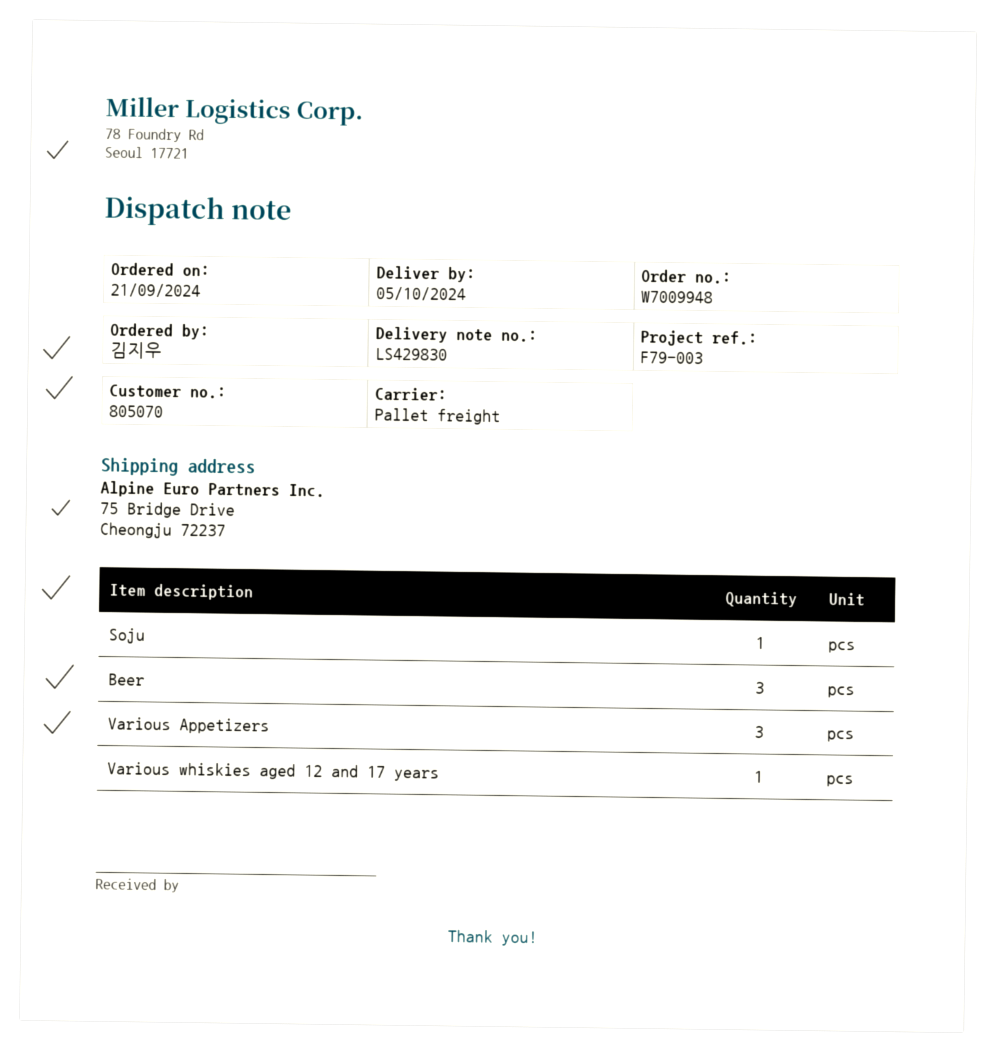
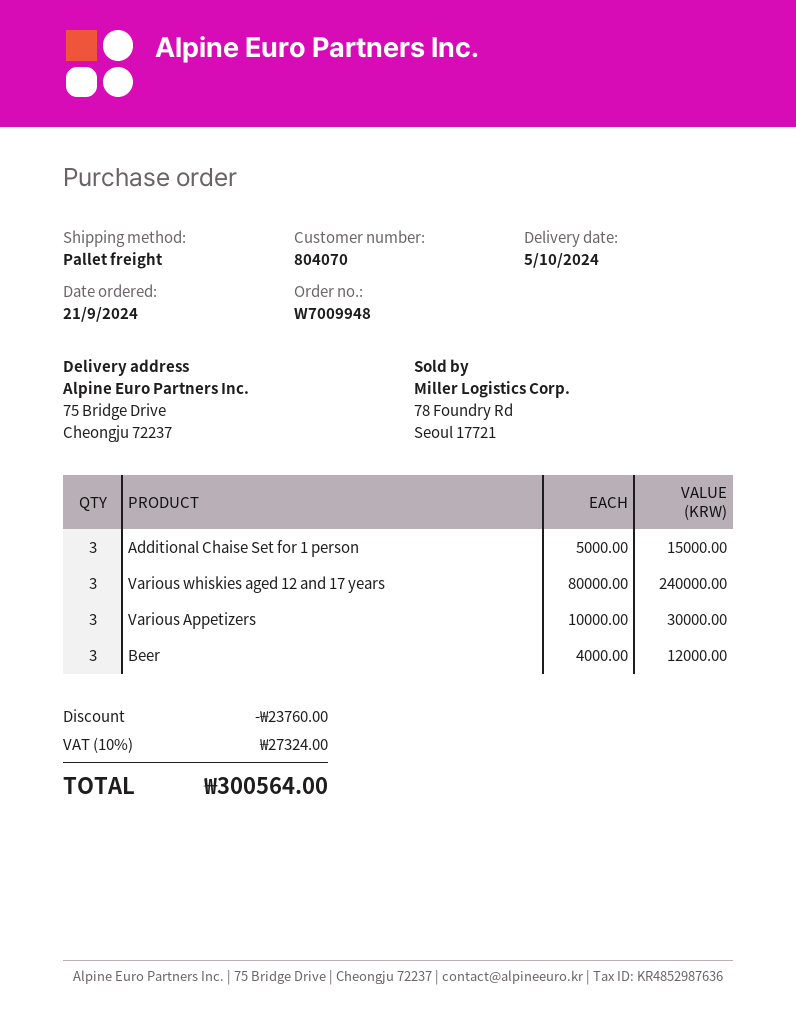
customer number: 805070 -> 804070
Soju: 1 -> none
Various whiskies aged 12 and 17 years: 1 -> 3
Additional Chaise Set for 1 person: none -> 3

